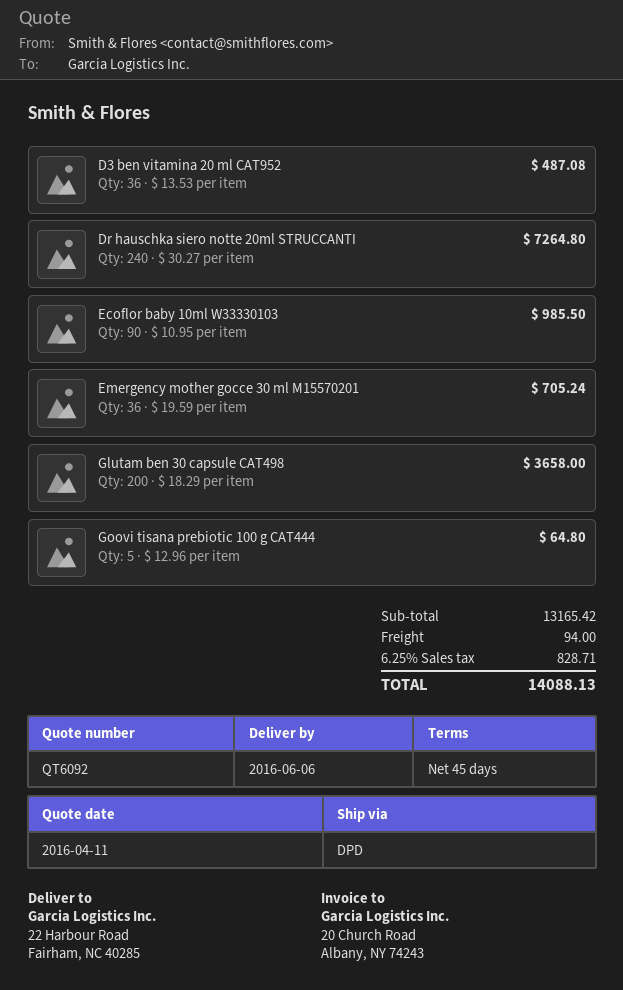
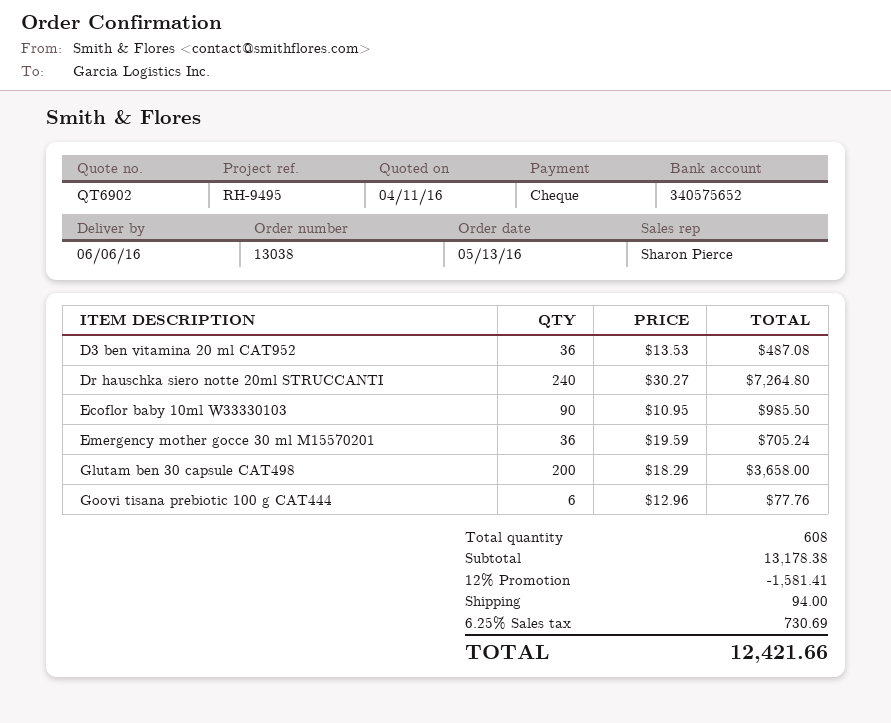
quote number: QT6092 -> QT6902
Goovi tisana prebiotic 100 g CAT444: 5 x 12.96 = 64.80 -> 6 x 12.96 = 77.76
subtotal: 13165.42 -> 13178.38
discount: none -> 12% = 1581.41
tax: 6.25% = 828.71 -> 6.25% = 730.69
total: 14088.13 -> 12421.66

